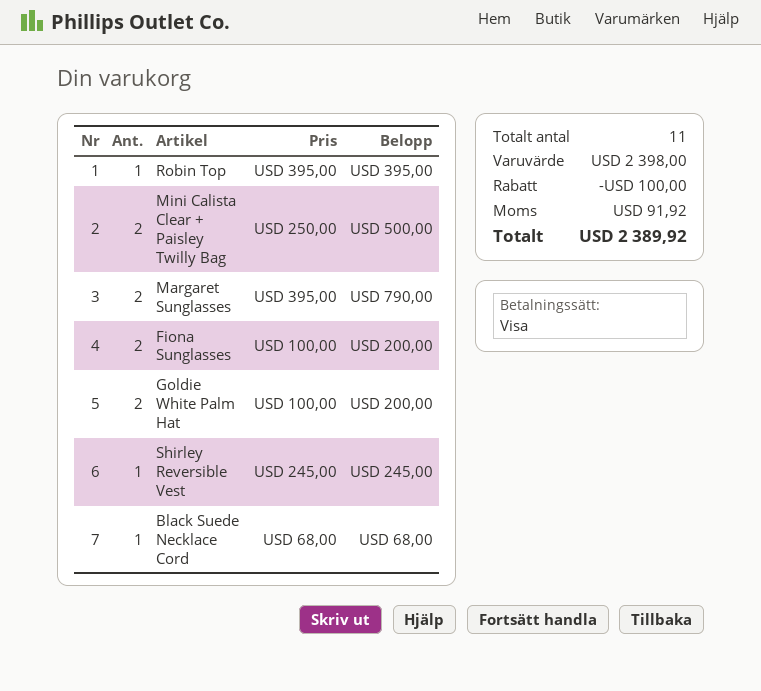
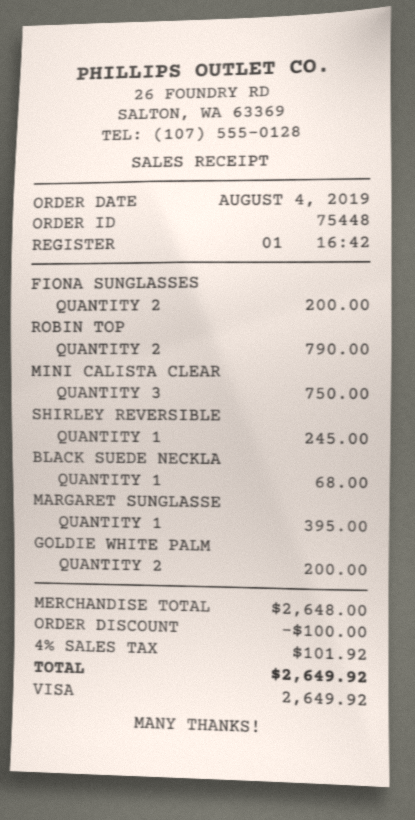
Robin Top: 1 for 395.00 -> 2 for 790.00
Mini Calista Clear + Paisley Twilly Bag: 2 for 500.00 -> 3 for 750.00
Margaret Sunglasses: 2 for 790.00 -> 1 for 395.00
subtotal: 2398.00 -> 2648.00
tax: 91.92 -> 101.92
total: 2389.92 -> 2649.92

